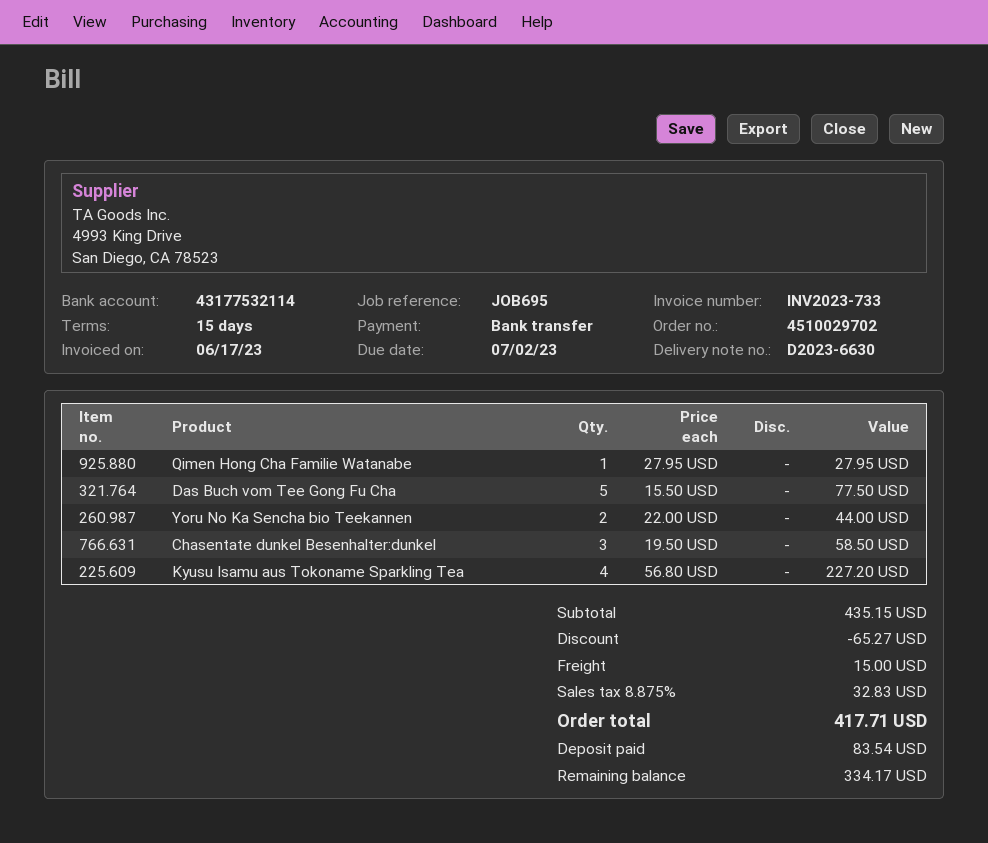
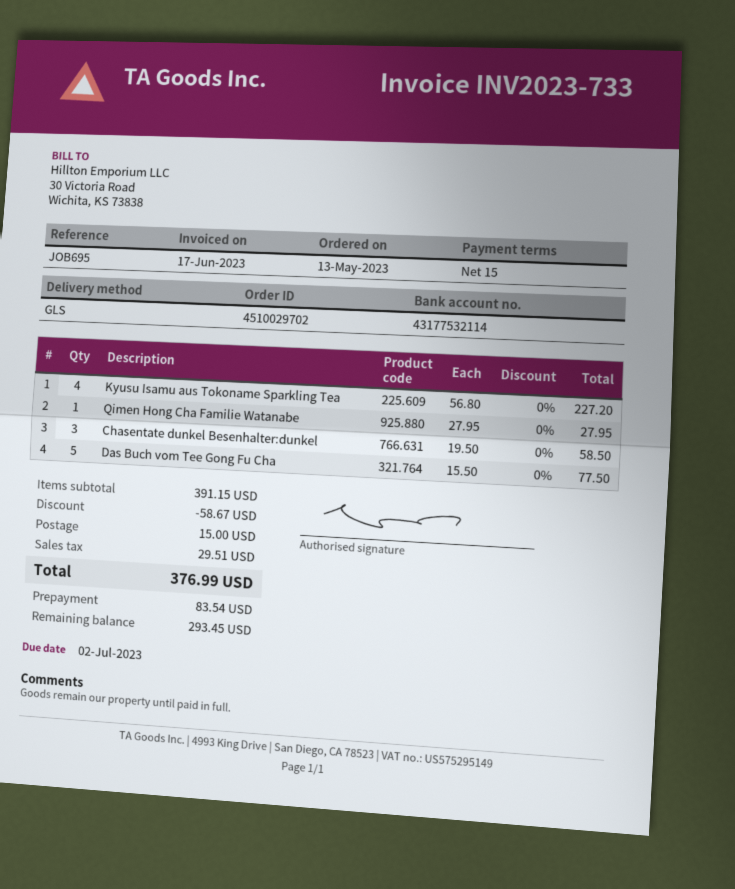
Yoru No Ka Sencha bio Teekannen: 2 x 22.00 = 44.00 -> none
subtotal: 435.15 -> 391.15
discount: 65.27 -> 58.67
tax: 32.83 -> 29.51
total: 417.71 -> 376.99
balance: 334.17 -> 293.45

